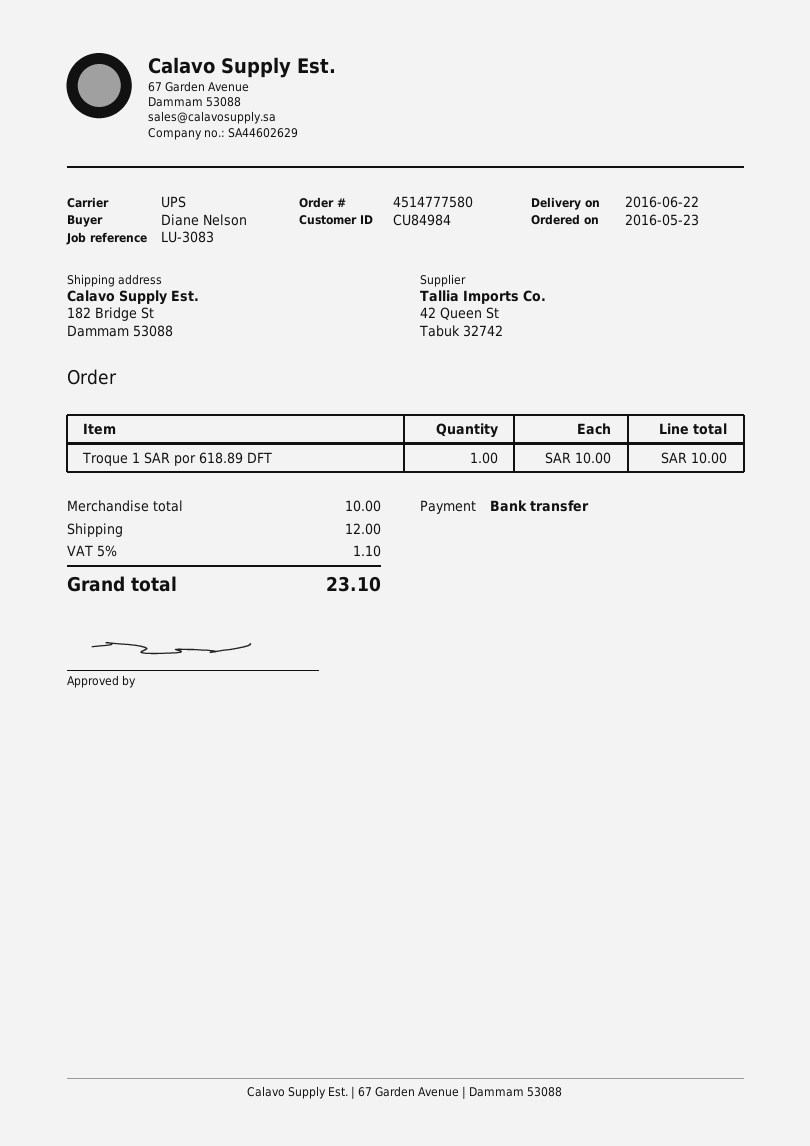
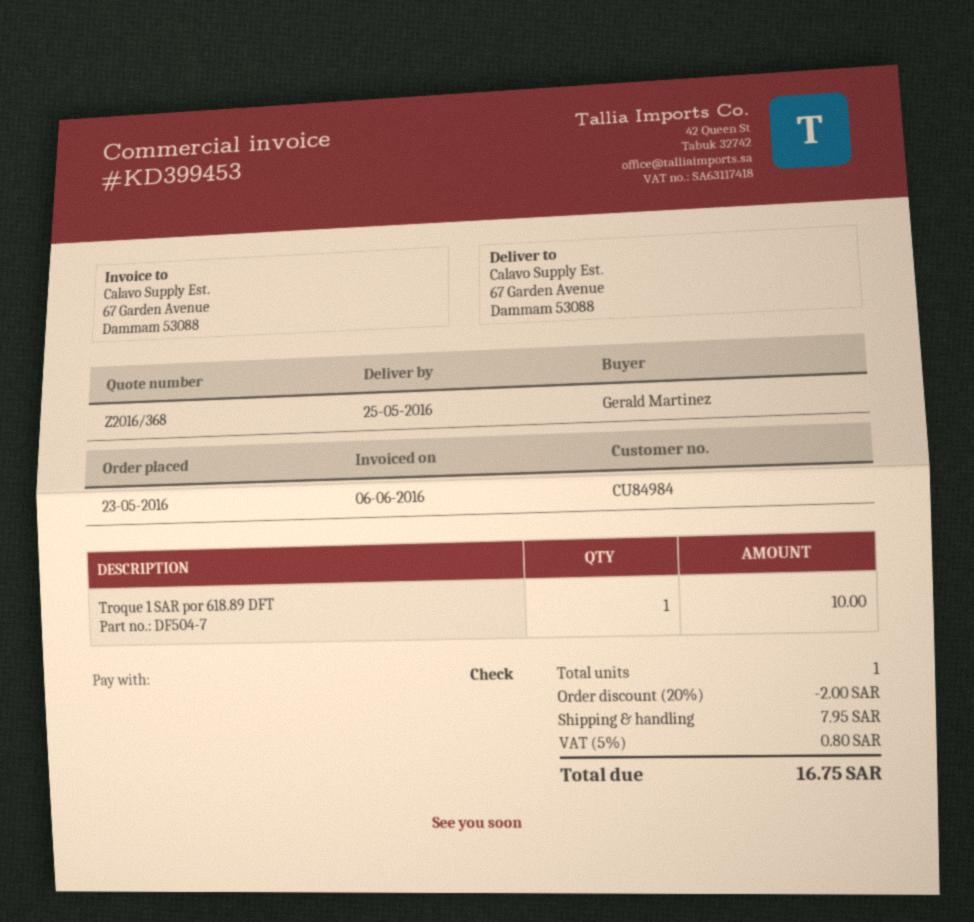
delivery date: 2016-06-22 -> 2016-05-25
ordered by: Diane Nelson -> Gerald Martinez
payment method: bank transfer -> cheque
ship to: 182 Bridge St, Dammam 53088 -> 67 Garden Avenue, Dammam 53088
discount: none -> 20% = 2.00
shipping: 12.00 -> 7.95
tax: 5% = 1.10 -> 5% = 0.80
total: 23.10 -> 16.75

